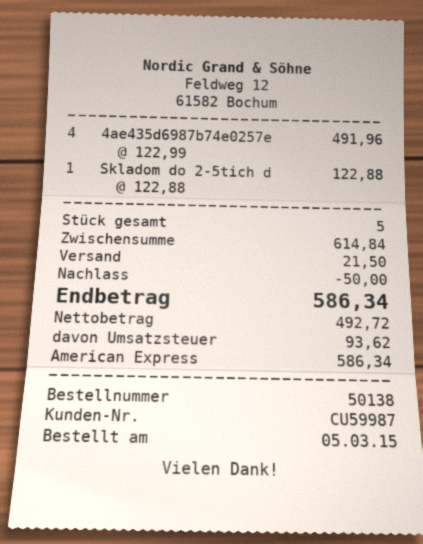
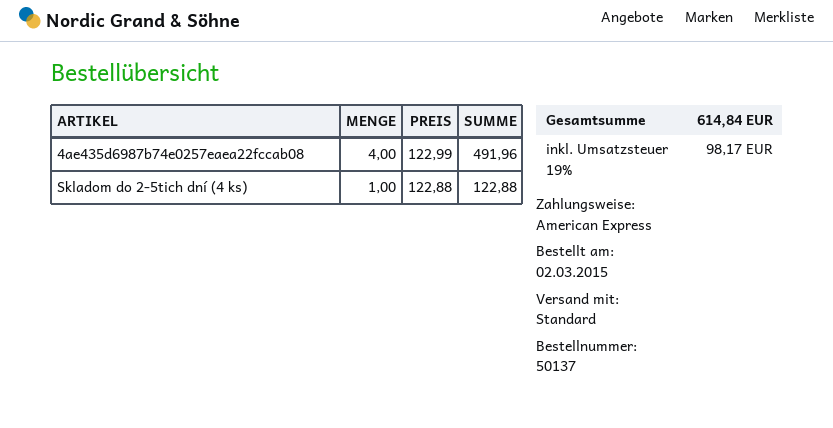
order number: 50138 -> 50137
order date: 2015-03-05 -> 2015-03-02
discount: 50.00 -> none
shipping: 21.50 -> none
tax: 93.62 -> 98.17
total: 586.34 -> 614.84

